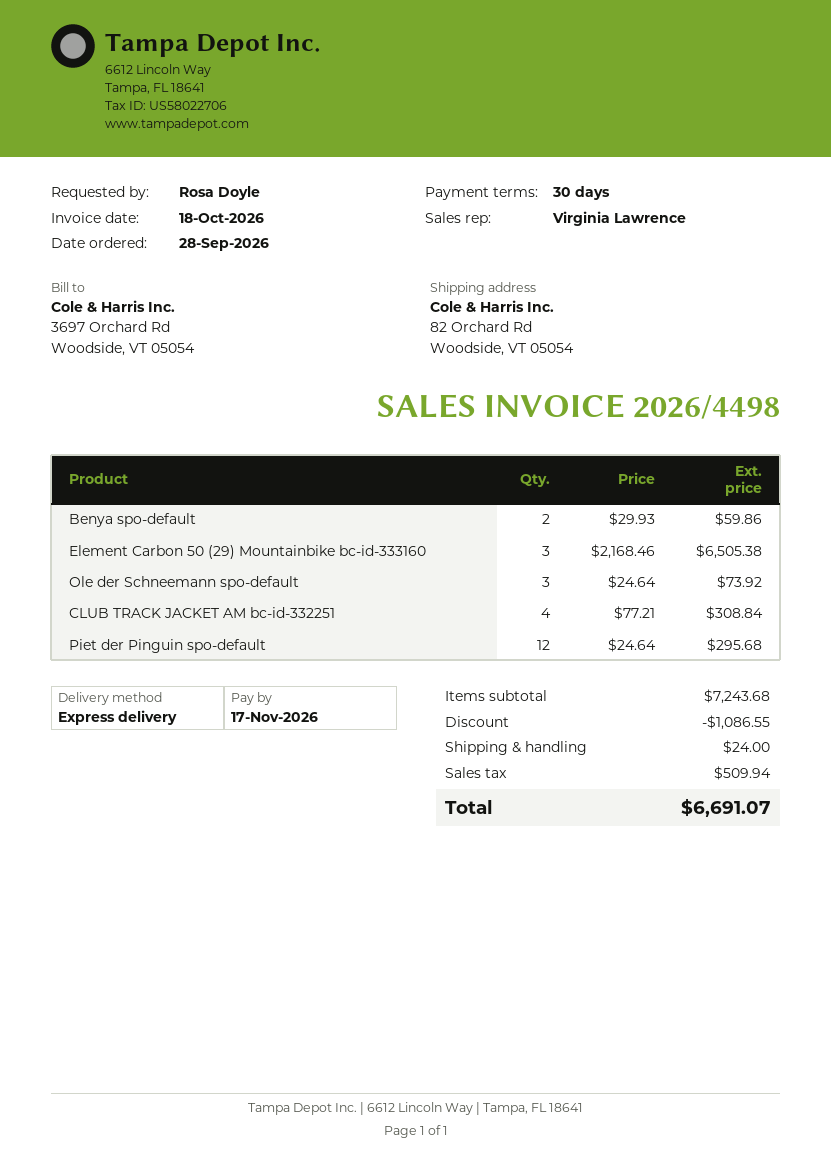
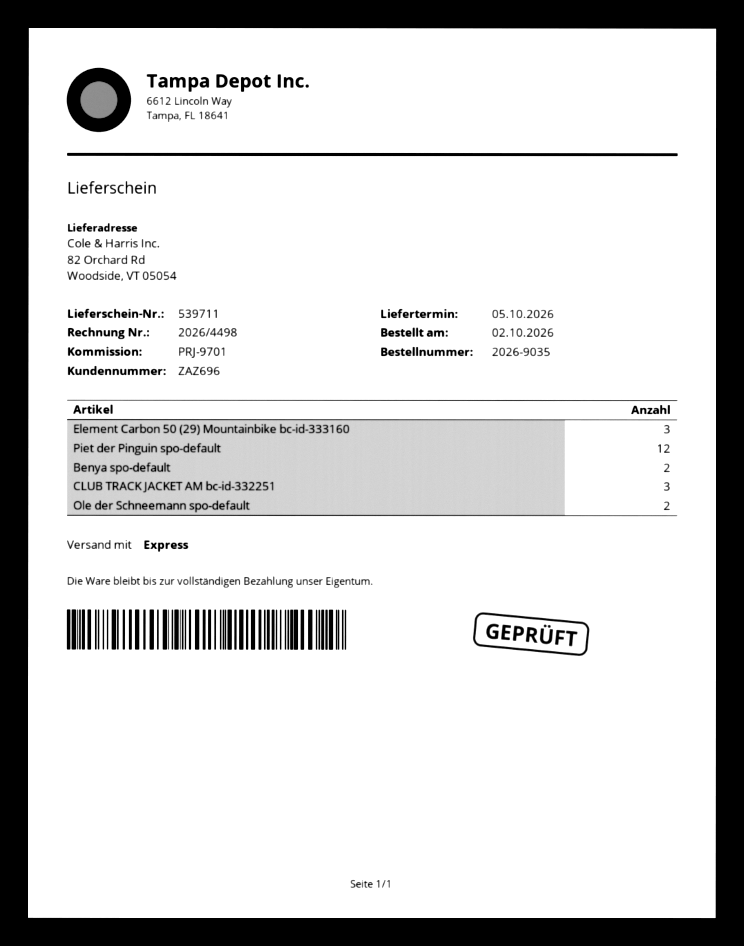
order date: 2026-09-28 -> 2026-10-02
Ole der Schneemann spo-default: 3 -> 2
CLUB TRACK JACKET AM bc-id-332251: 4 -> 3

